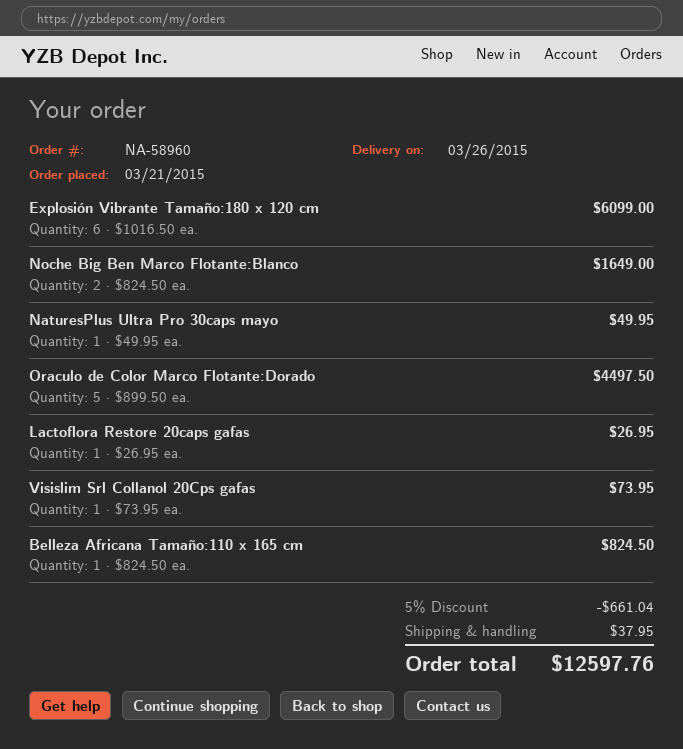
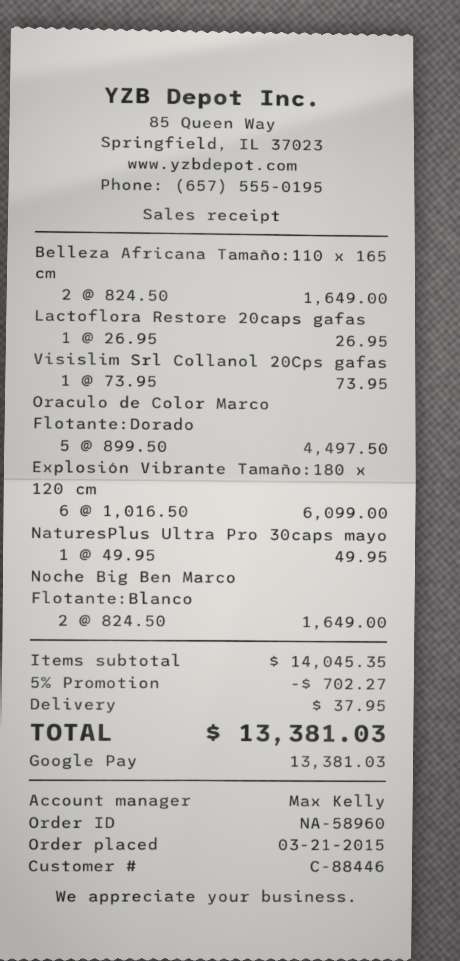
Belleza Africana Tamaño:110 x 165 cm: 1 x 824.50 = 824.50 -> 2 x 824.50 = 1649.00
discount: 5% = 661.04 -> 5% = 702.27
total: 12597.76 -> 13381.03

